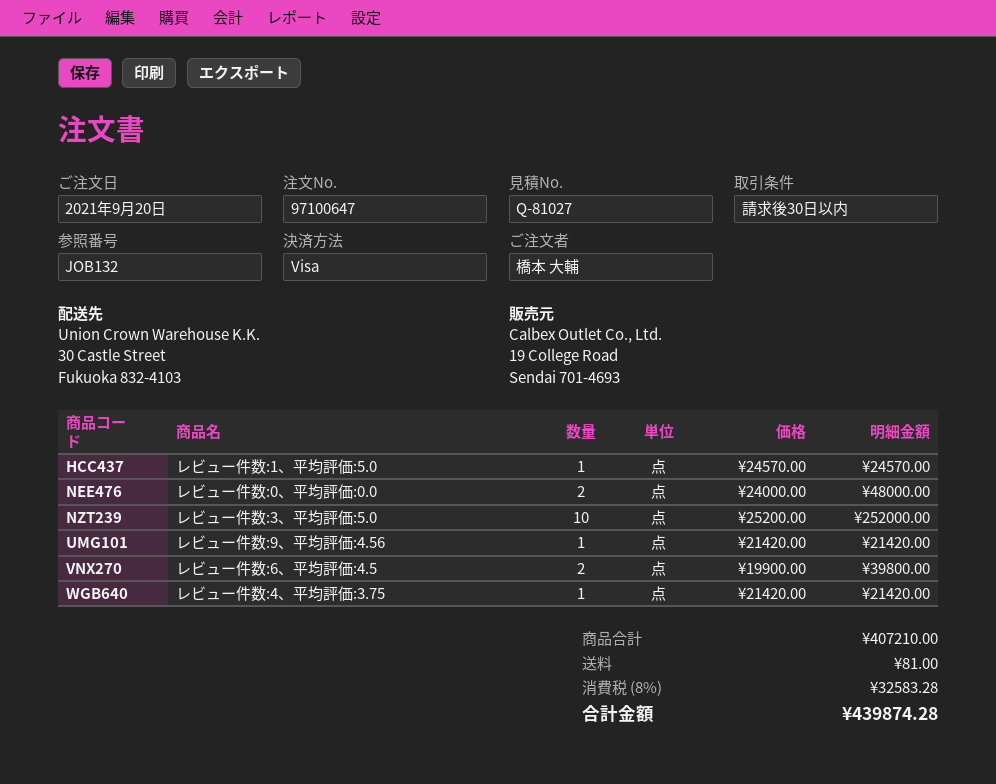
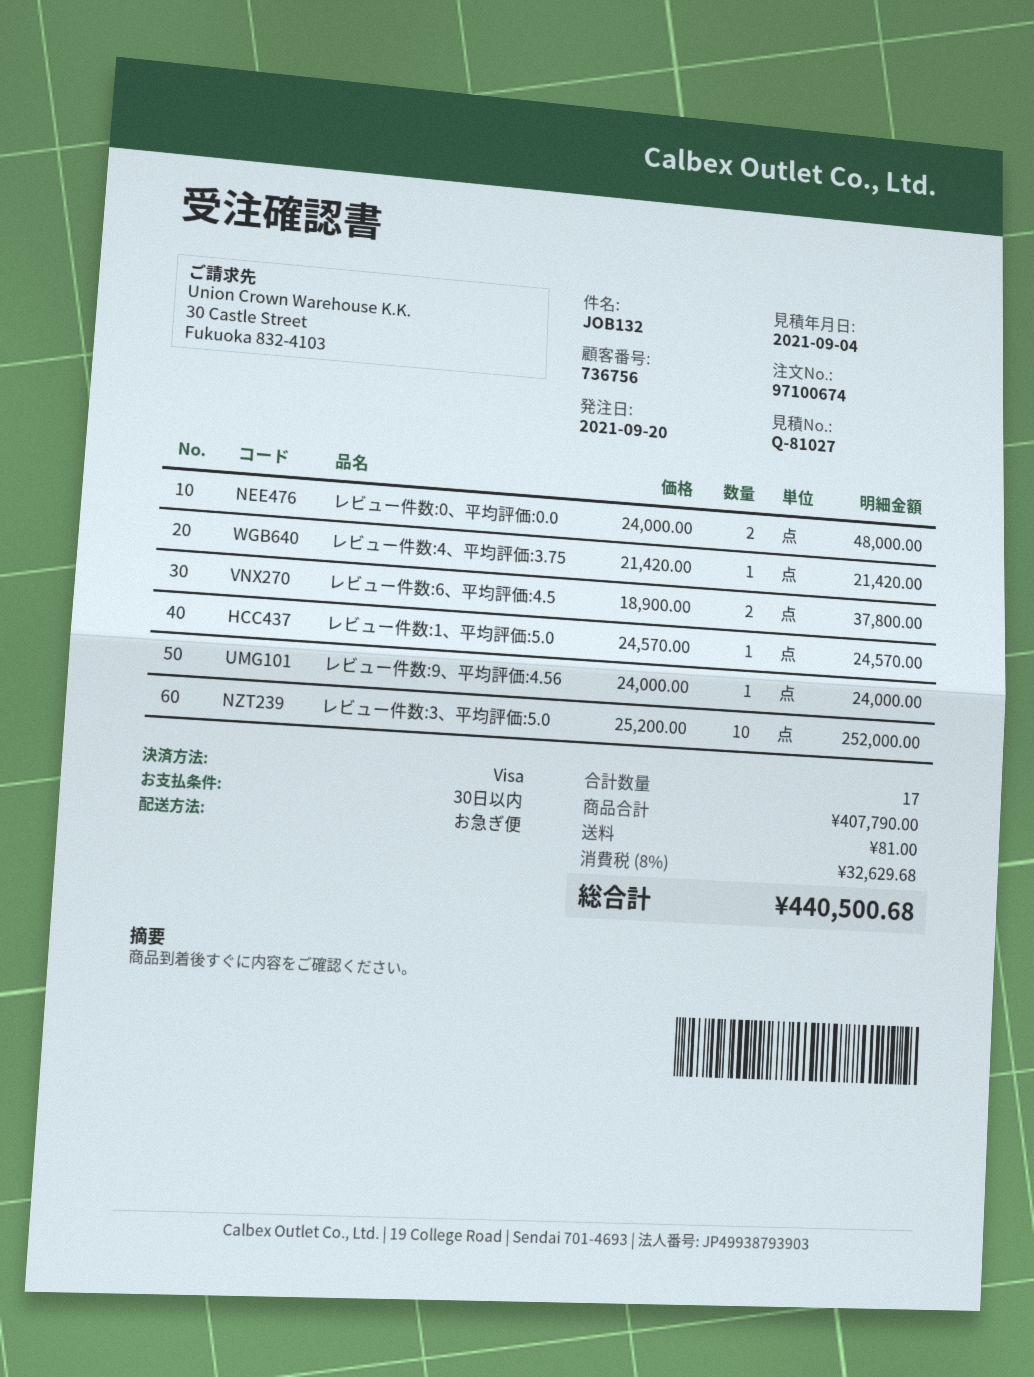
order number: 97100647 -> 97100674
レビュー件数:9、平均評価:4.56: 1 x 21420.00 = 21420.00 -> 1 x 24000.00 = 24000.00
レビュー件数:6、平均評価:4.5: 2 x 19900.00 = 39800.00 -> 2 x 18900.00 = 37800.00
subtotal: 407210.00 -> 407790.00
tax: 8% = 32583.28 -> 8% = 32629.68
total: 439874.28 -> 440500.68

